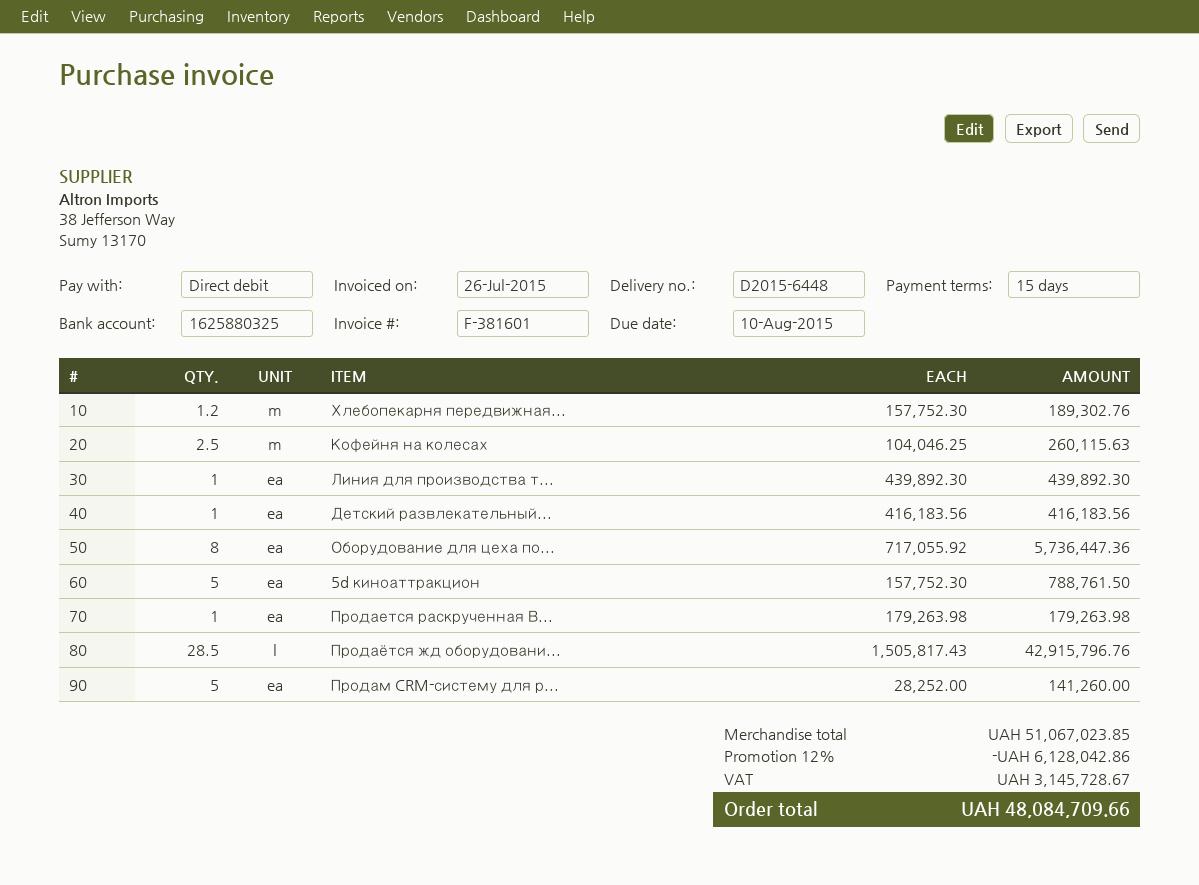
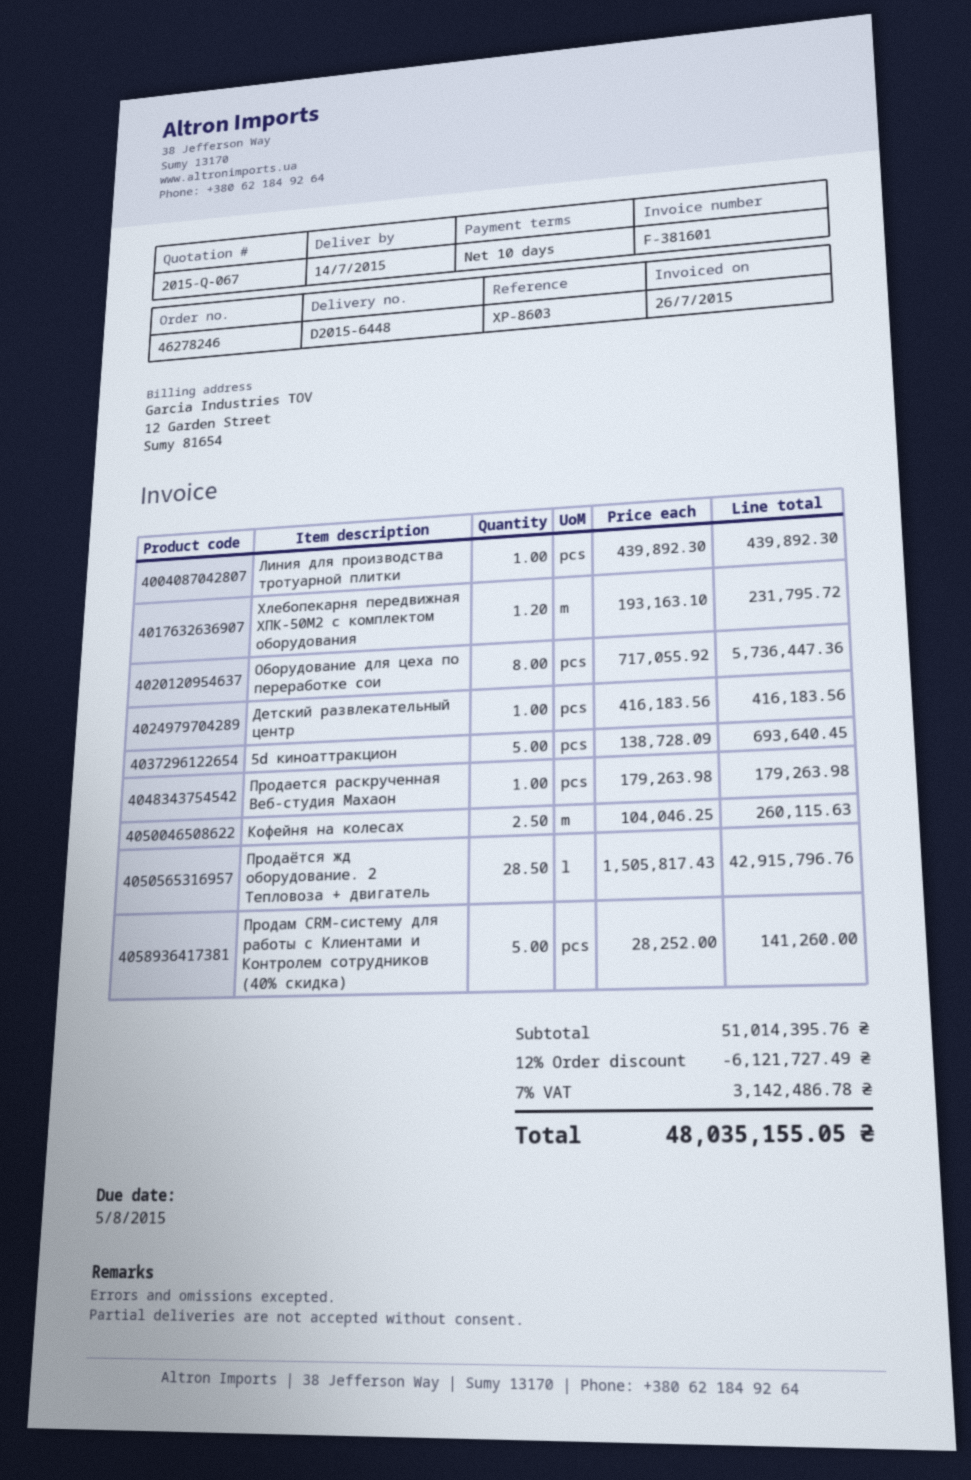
payment terms: 15 days -> 10 days
due date: 2015-08-10 -> 2015-08-05
Хлебопекарня передвижная...: 1.2 x 157752.30 = 189302.76 -> 1.2 x 193163.10 = 231795.72
5d киноаттракцион: 5 x 157752.30 = 788761.50 -> 5 x 138728.09 = 693640.45
subtotal: 51067023.85 -> 51014395.76
discount: 12% = 6128042.86 -> 12% = 6121727.49
tax: 3145728.67 -> 3142486.78
total: 48084709.66 -> 48035155.05

